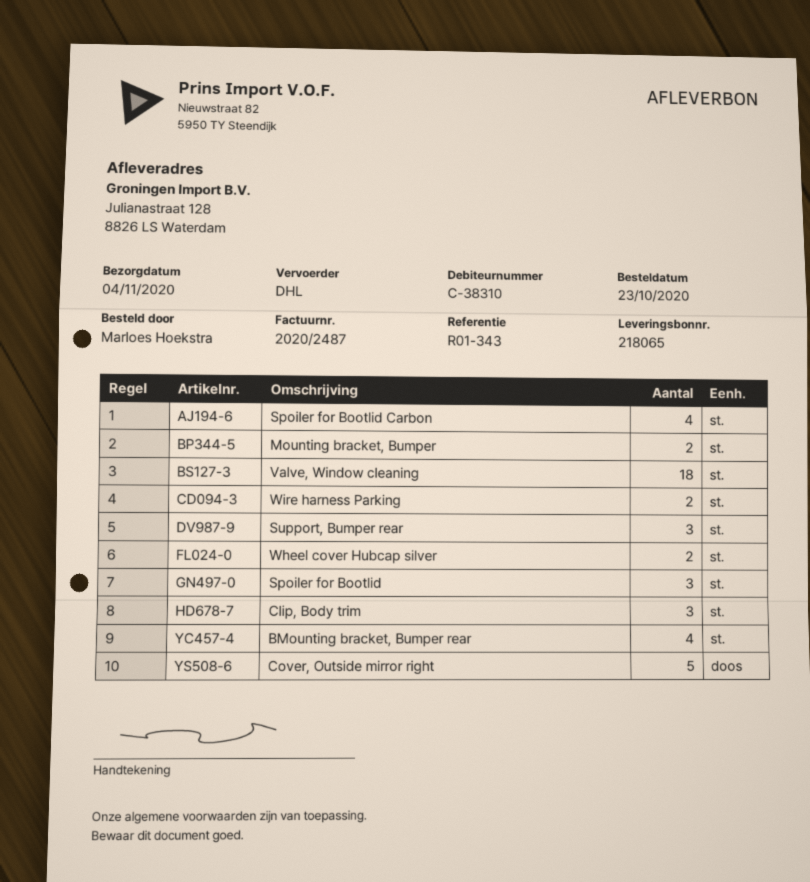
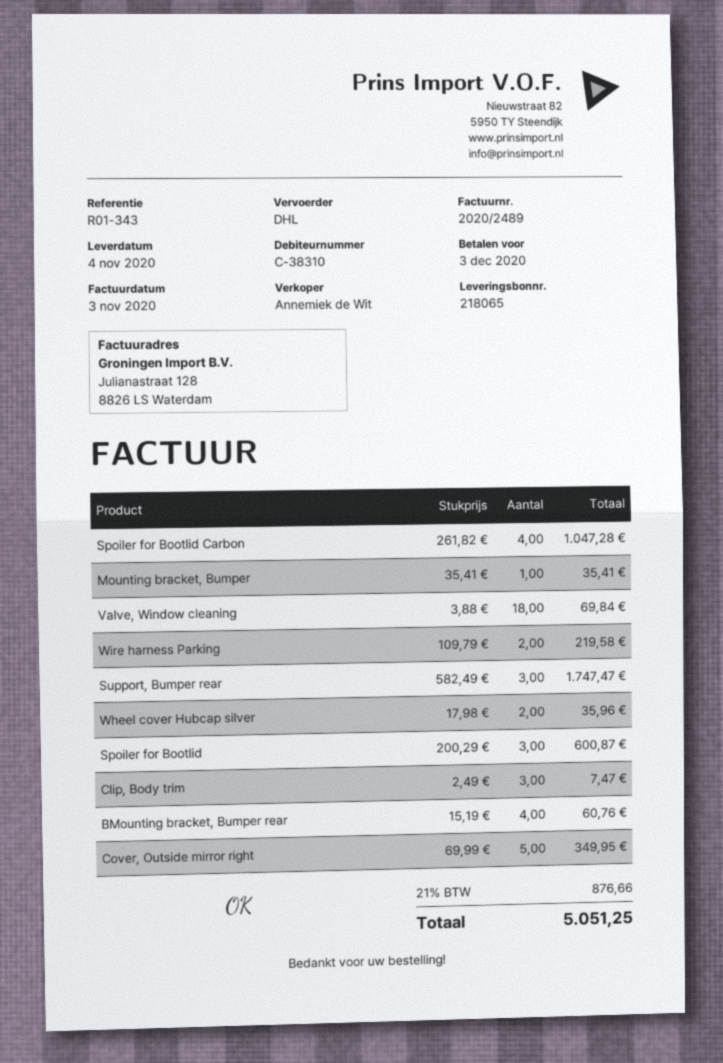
invoice number: 2020/2487 -> 2020/2489
Mounting bracket, Bumper: 2 -> 1

